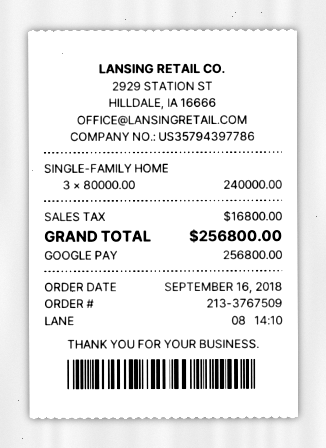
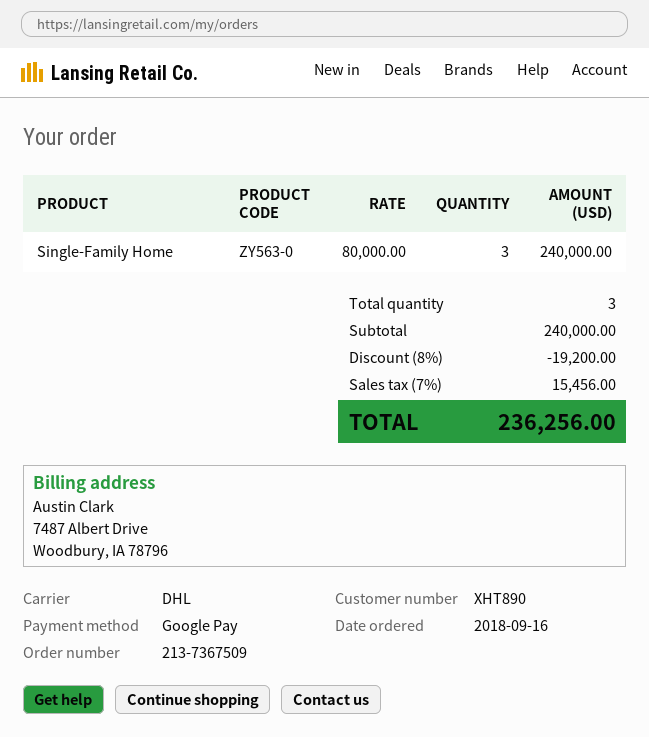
order number: 213-3767509 -> 213-7367509
discount: none -> 8% = 19200.00
tax: 16800.00 -> 15456.00
total: 256800.00 -> 236256.00

